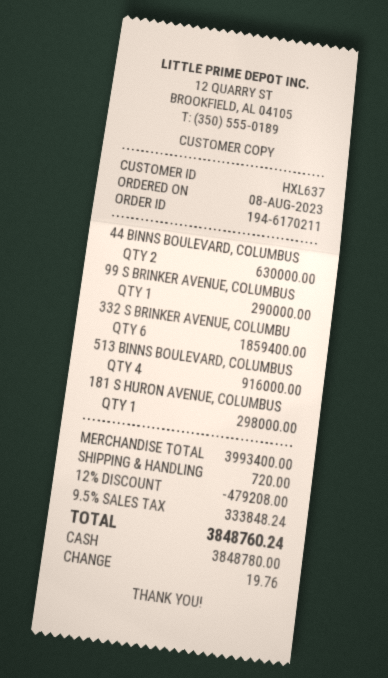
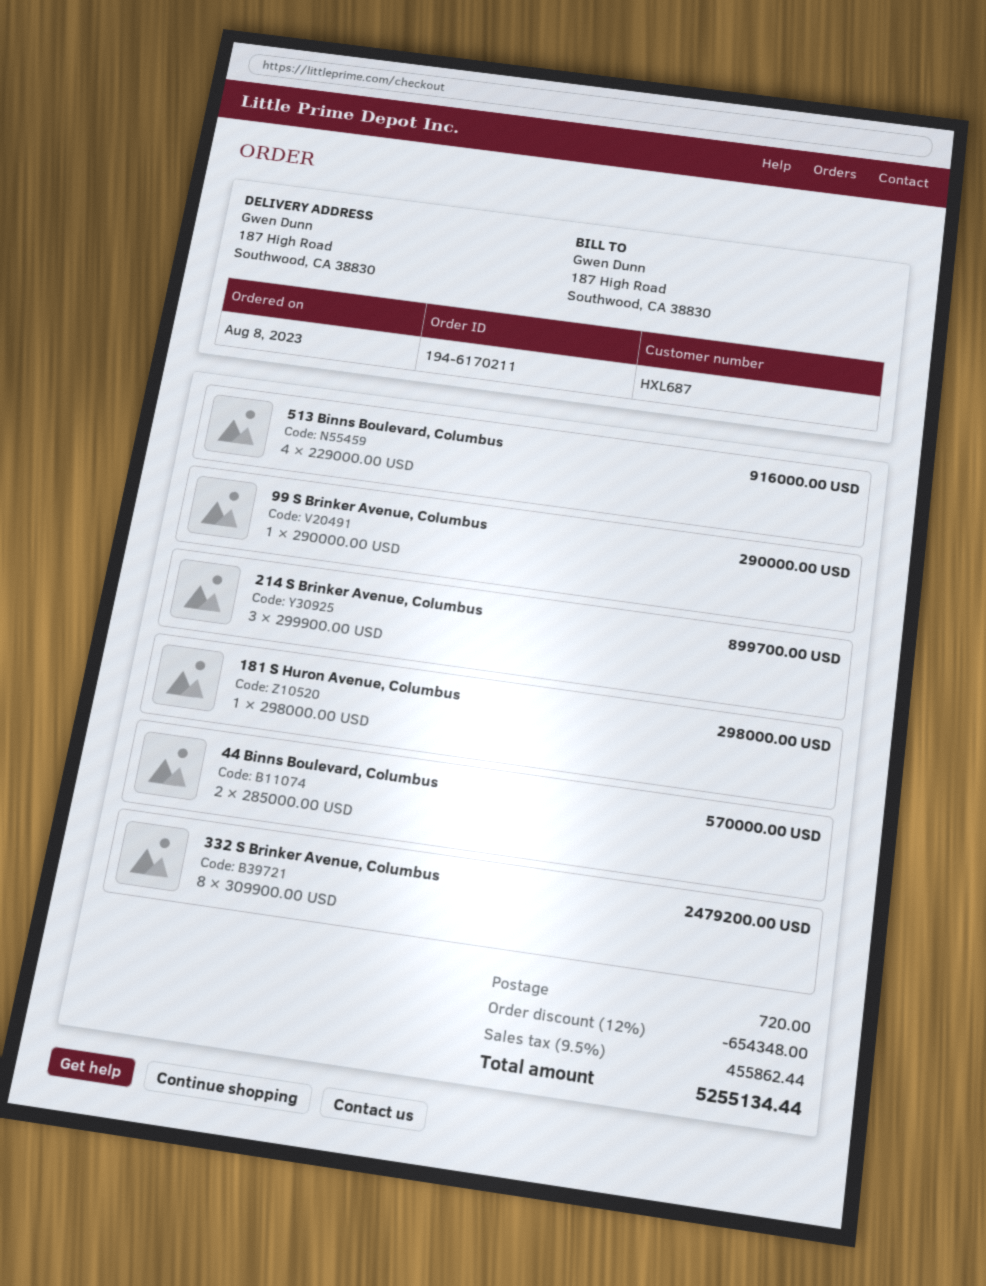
customer number: HXL637 -> HXL687
44 BINNS BOULEVARD, COLUMBUS: 2 for 630000.00 -> 2 for 570000.00
332 S BRINKER AVENUE, COLUMBU: 6 for 1859400.00 -> 8 for 2479200.00
214 S Brinker Avenue, Columbus: none -> 3 for 899700.00
discount: 12% = 479208.00 -> 12% = 654348.00
tax: 9.5% = 333848.24 -> 9.5% = 455862.44
total: 3848760.24 -> 5255134.44

